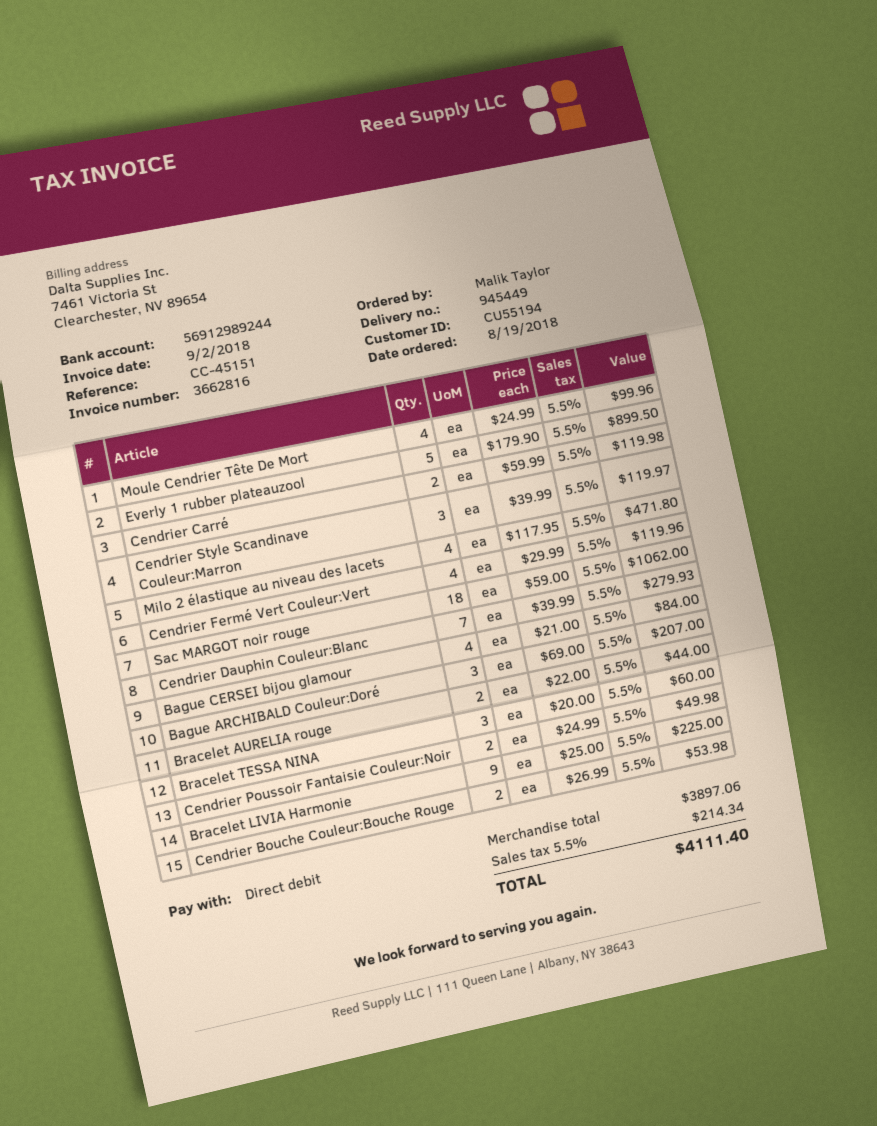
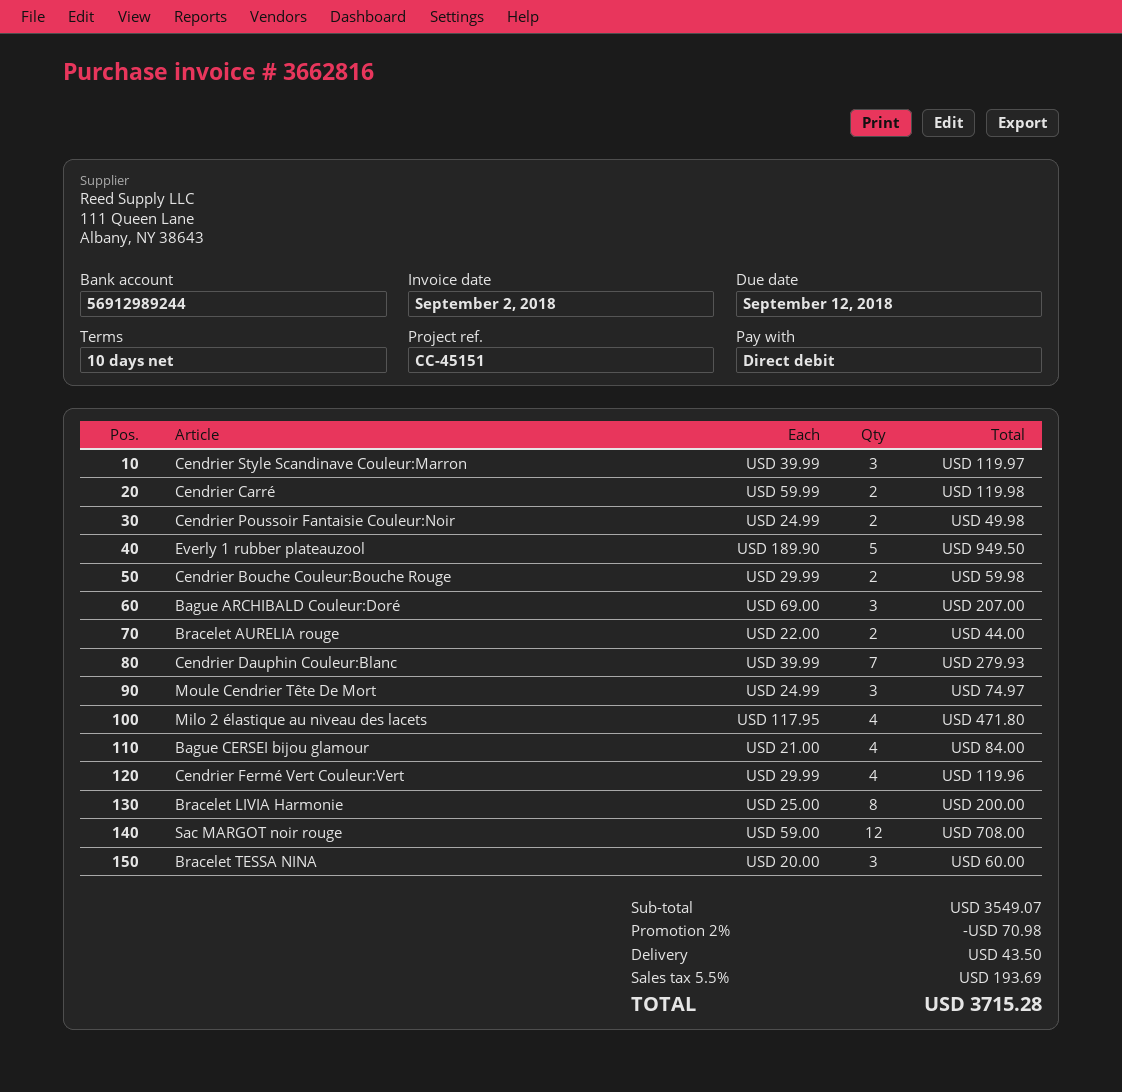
Moule Cendrier Tête De Mort: 4 x 24.99 = 99.96 -> 3 x 24.99 = 74.97
Everly 1 rubber plateauzool: 5 x 179.90 = 899.50 -> 5 x 189.90 = 949.50
Sac MARGOT noir rouge: 18 x 59.00 = 1062.00 -> 12 x 59.00 = 708.00
Bracelet LIVIA Harmonie: 9 x 25.00 = 225.00 -> 8 x 25.00 = 200.00
Cendrier Bouche Couleur:Bouche Rouge: 2 x 26.99 = 53.98 -> 2 x 29.99 = 59.98
subtotal: 3897.06 -> 3549.07
discount: none -> 2% = 70.98
shipping: none -> 43.50
tax: 5.5% = 214.34 -> 5.5% = 193.69
total: 4111.40 -> 3715.28

